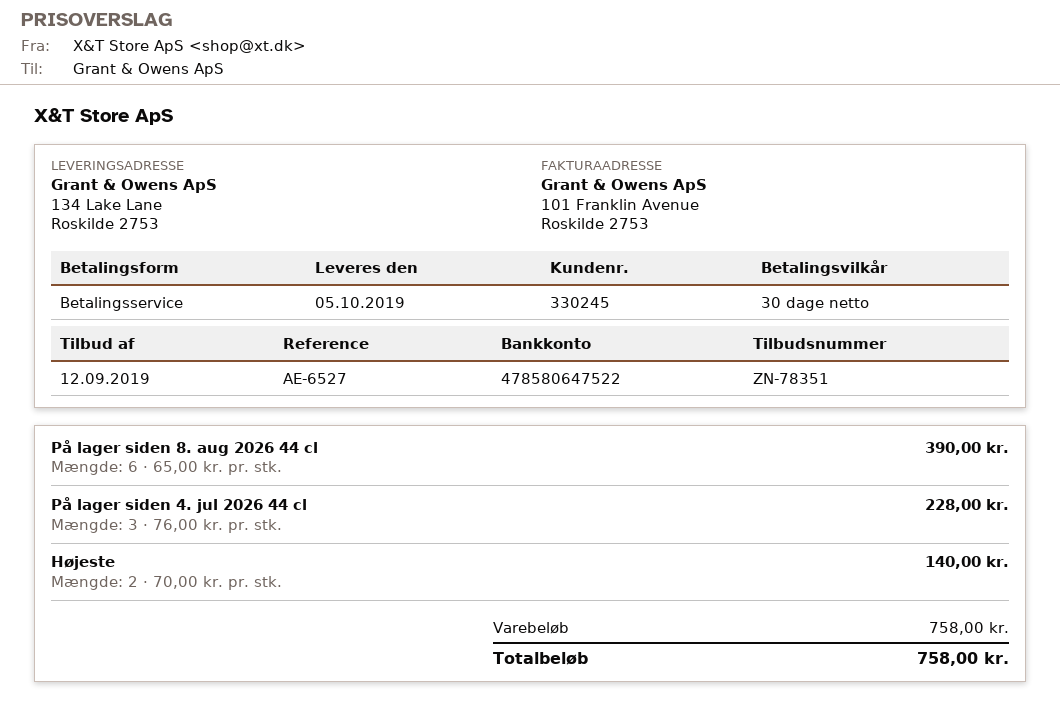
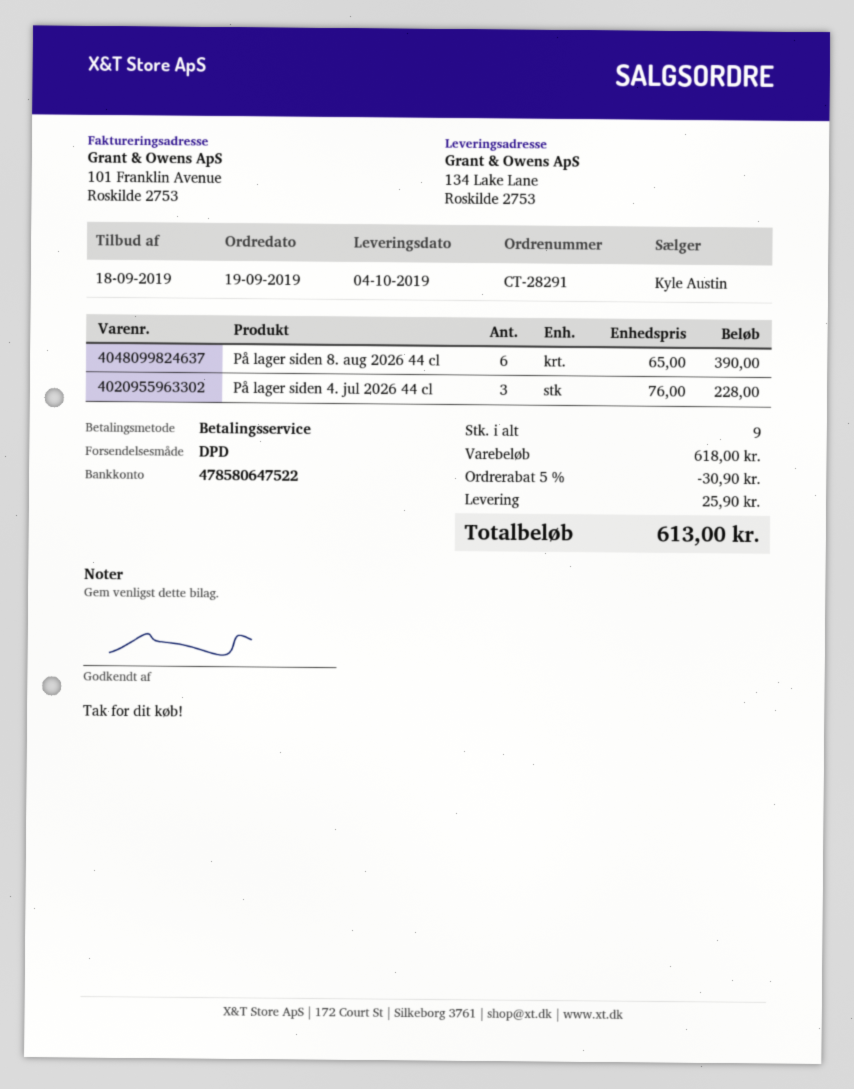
quote date: 2019-09-12 -> 2019-09-18
delivery date: 2019-10-05 -> 2019-10-04
Højeste: 2 x 70.00 = 140.00 -> none
subtotal: 758.00 -> 618.00
discount: none -> 5% = 30.90
shipping: none -> 25.90
total: 758.00 -> 613.00

